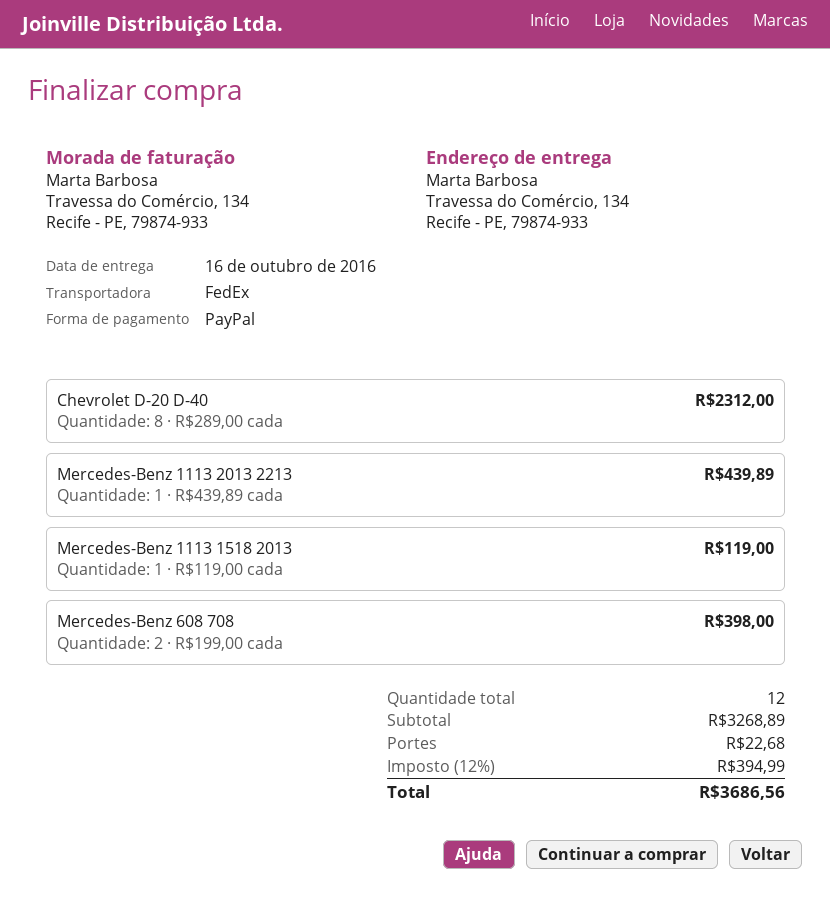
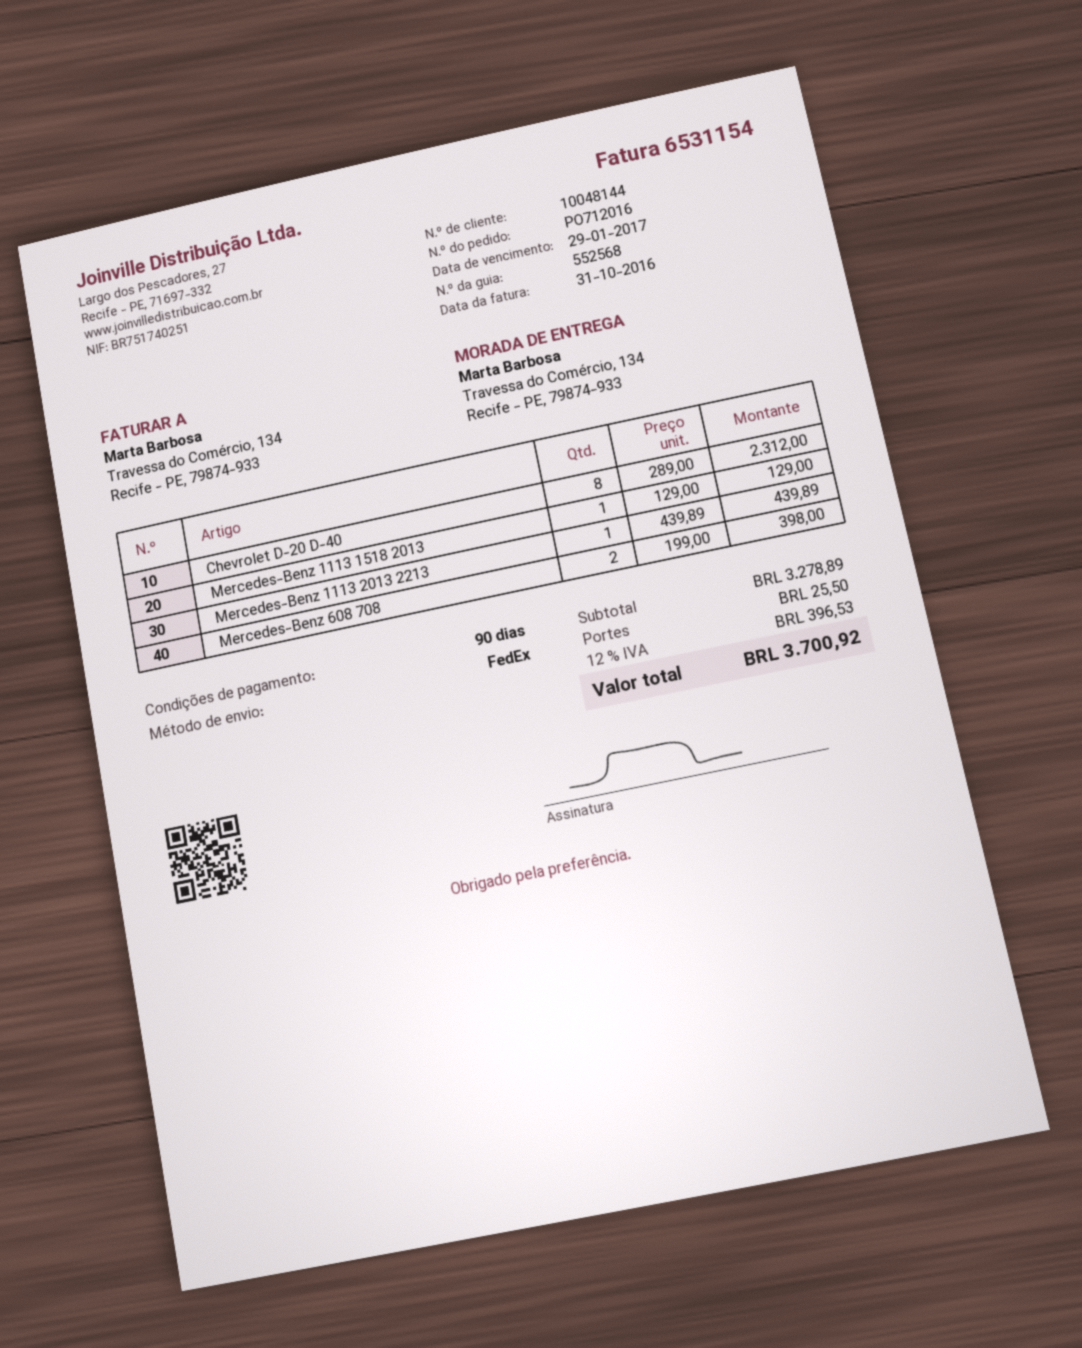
Mercedes-Benz 1113 1518 2013: 1 x 119.00 = 119.00 -> 1 x 129.00 = 129.00
subtotal: 3268.89 -> 3278.89
shipping: 22.68 -> 25.50
tax: 12% = 394.99 -> 12% = 396.53
total: 3686.56 -> 3700.92

